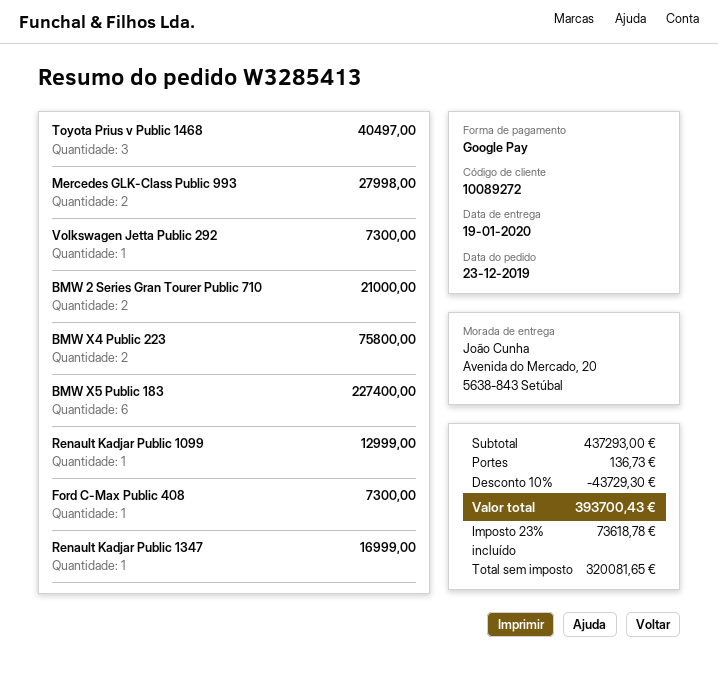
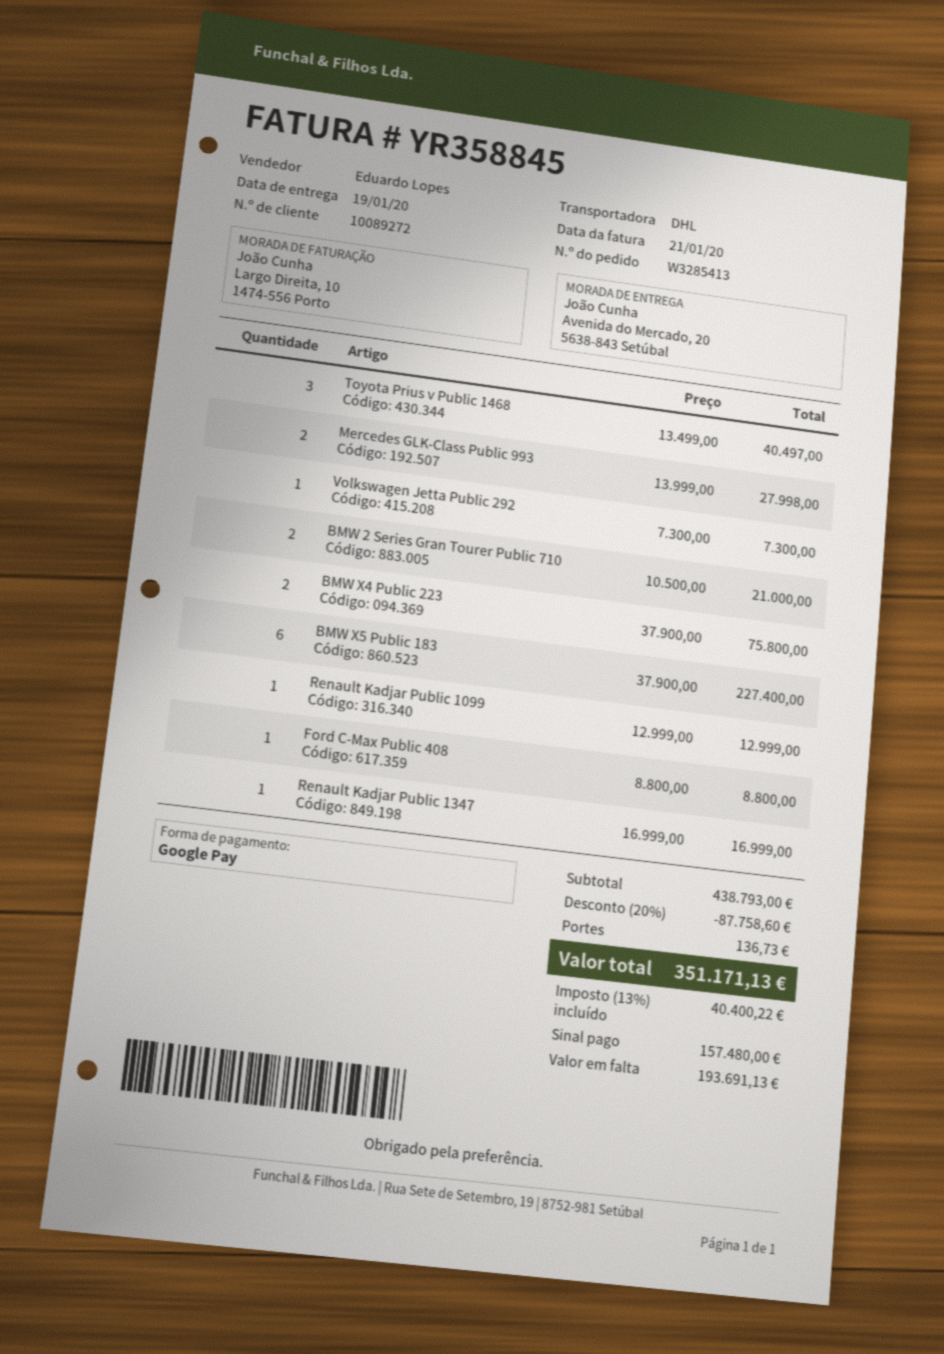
Ford C-Max Public 408: 1 for 7300.00 -> 1 for 8800.00
subtotal: 437293.00 -> 438793.00
discount: 10% = 43729.30 -> 20% = 87758.60
tax: 23% = 73618.78 -> 13% = 40400.22
total: 393700.43 -> 351171.13

